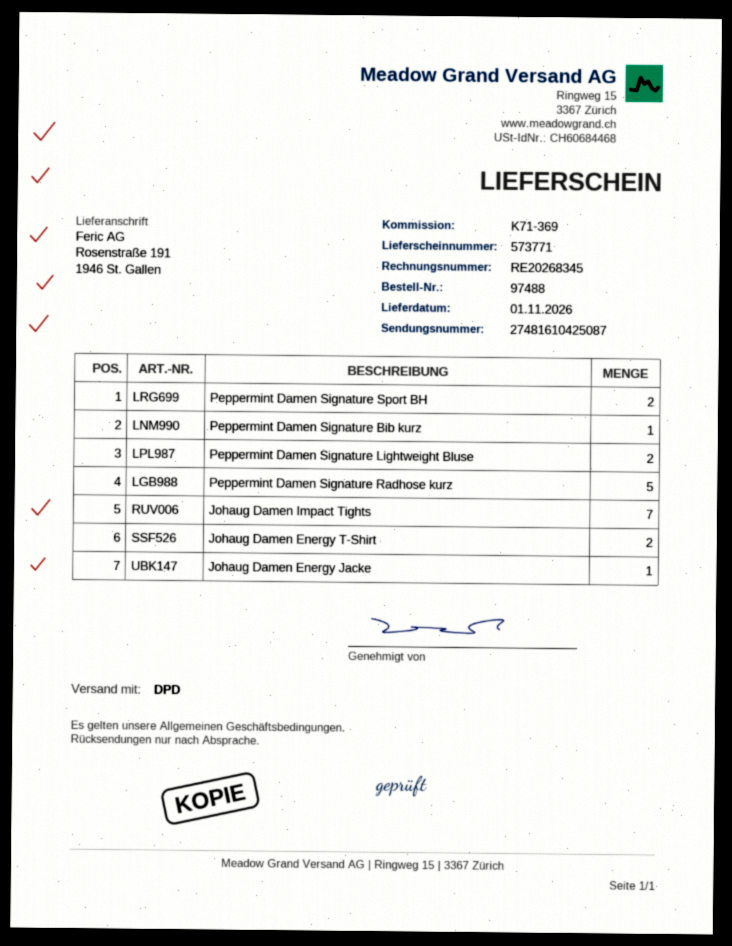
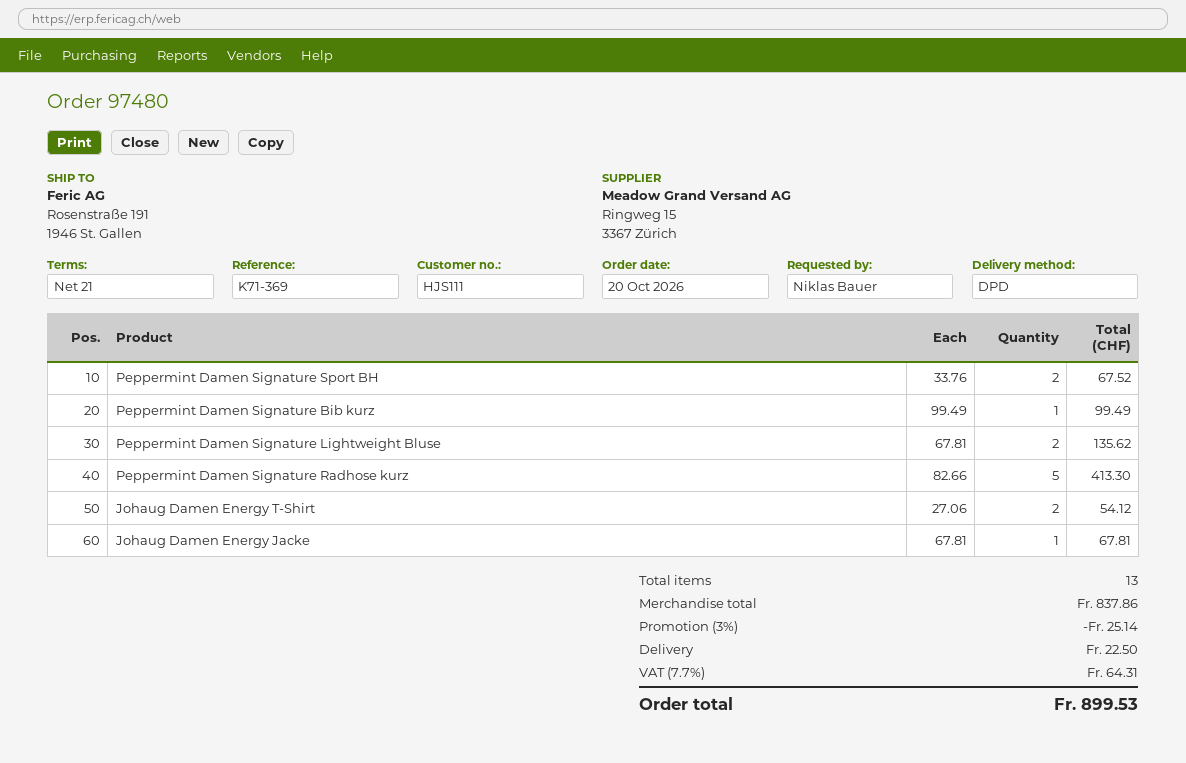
order number: 97488 -> 97480
Johaug Damen Impact Tights: 7 -> none

